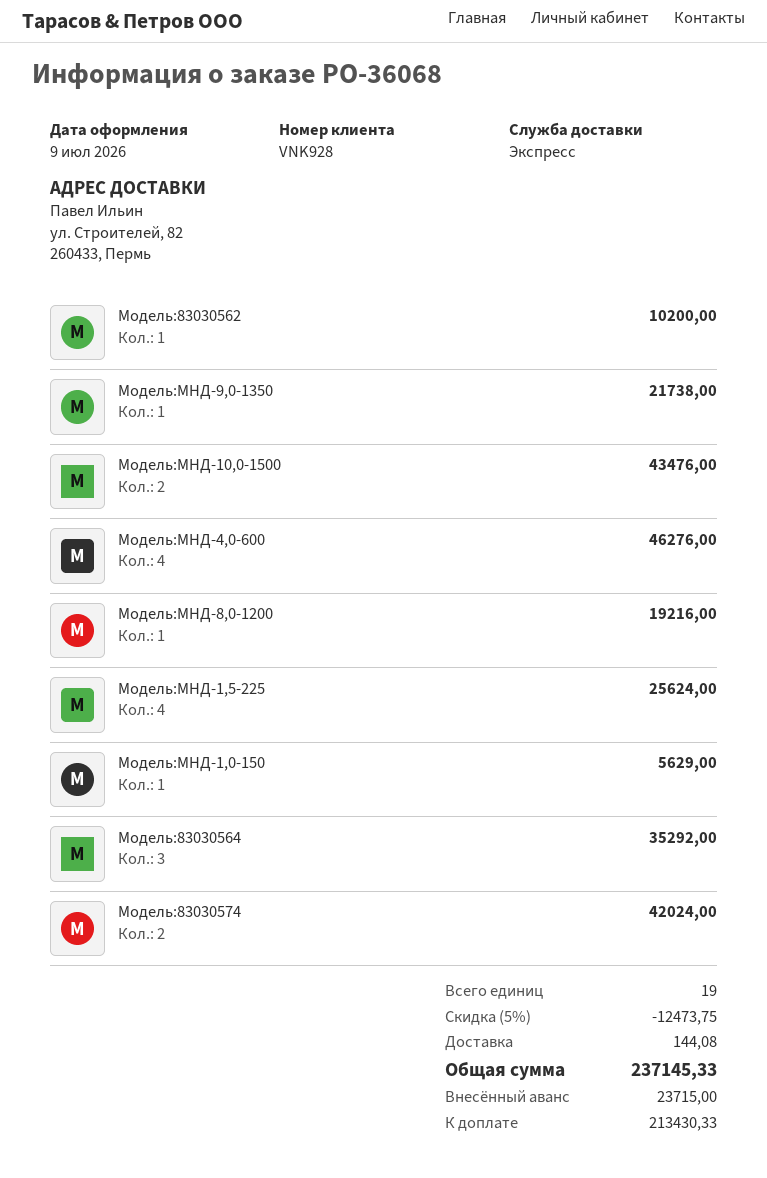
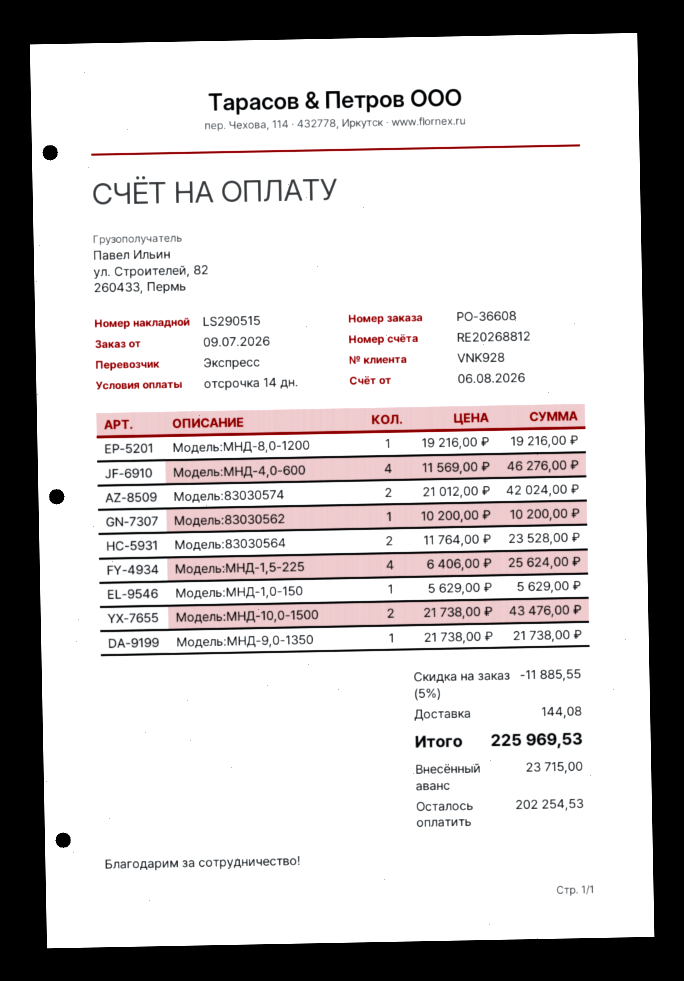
order number: PO-36068 -> PO-36608
Модель:83030564: 3 for 35292.00 -> 2 for 23528.00
discount: 5% = 12473.75 -> 5% = 11885.55
total: 237145.33 -> 225969.53
balance: 213430.33 -> 202254.53

